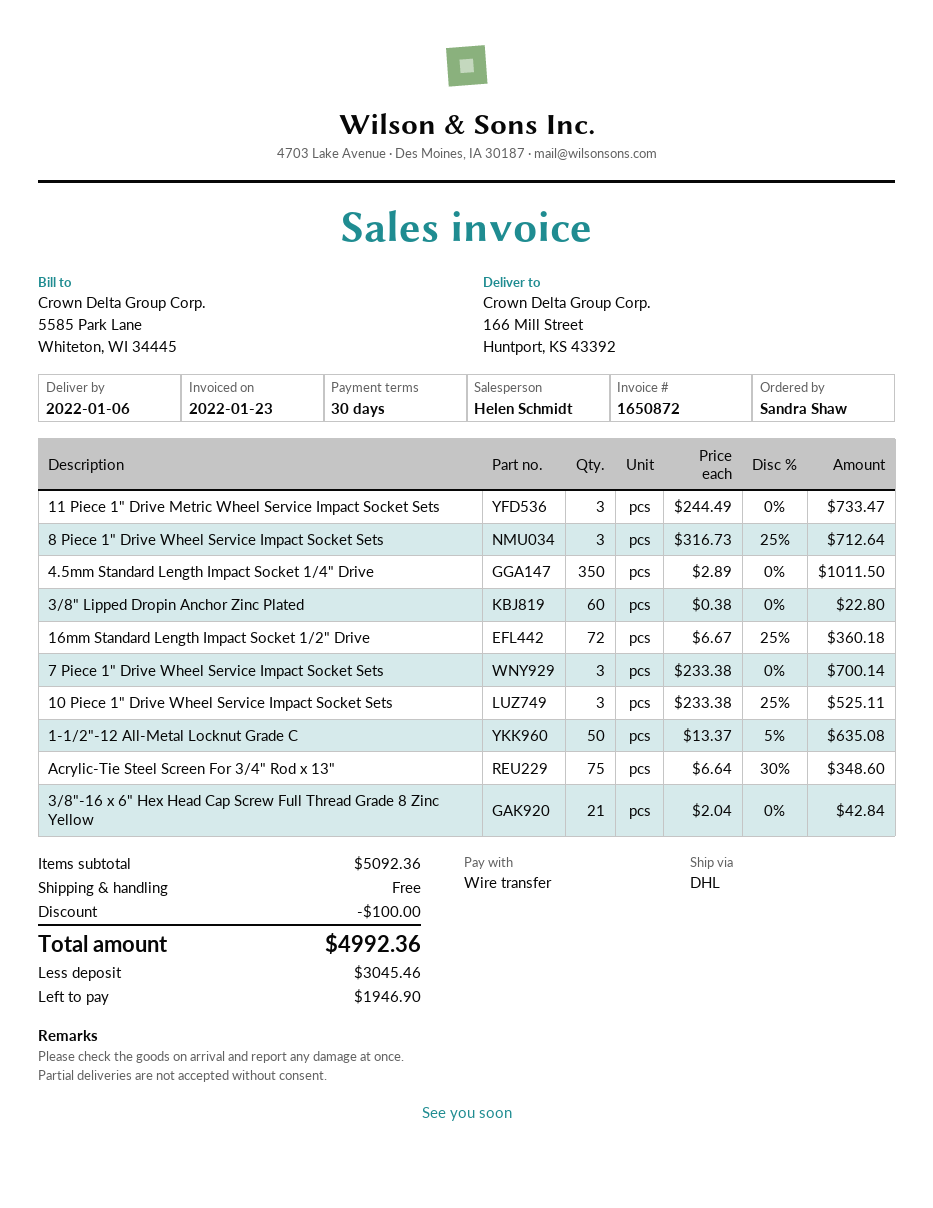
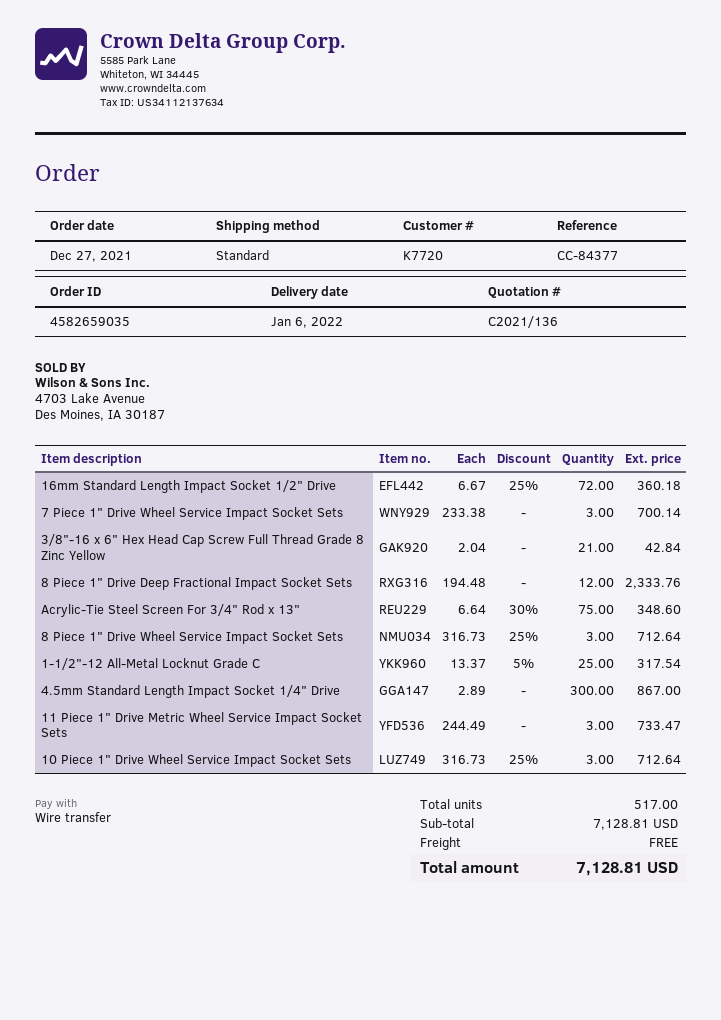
shipping method: DHL -> standard
4.5mm Standard Length Impact Socket 1/4" Drive: 350 x 2.89 = 1011.50 -> 300 x 2.89 = 867.00
3/8" Lipped Dropin Anchor Zinc Plated: 60 x 0.38 = 22.80 -> none
10 Piece 1" Drive Wheel Service Impact Socket Sets: 3 x 233.38 - 25% = 525.11 -> 3 x 316.73 - 25% = 712.64
1-1/2"-12 All-Metal Locknut Grade C: 50 x 13.37 - 5% = 635.08 -> 25 x 13.37 - 5% = 317.54
8 Piece 1" Drive Deep Fractional Impact Socket Sets: none -> 12 x 194.48 = 2333.76
subtotal: 5092.36 -> 7128.81
discount: 100.00 -> none
total: 4992.36 -> 7128.81

